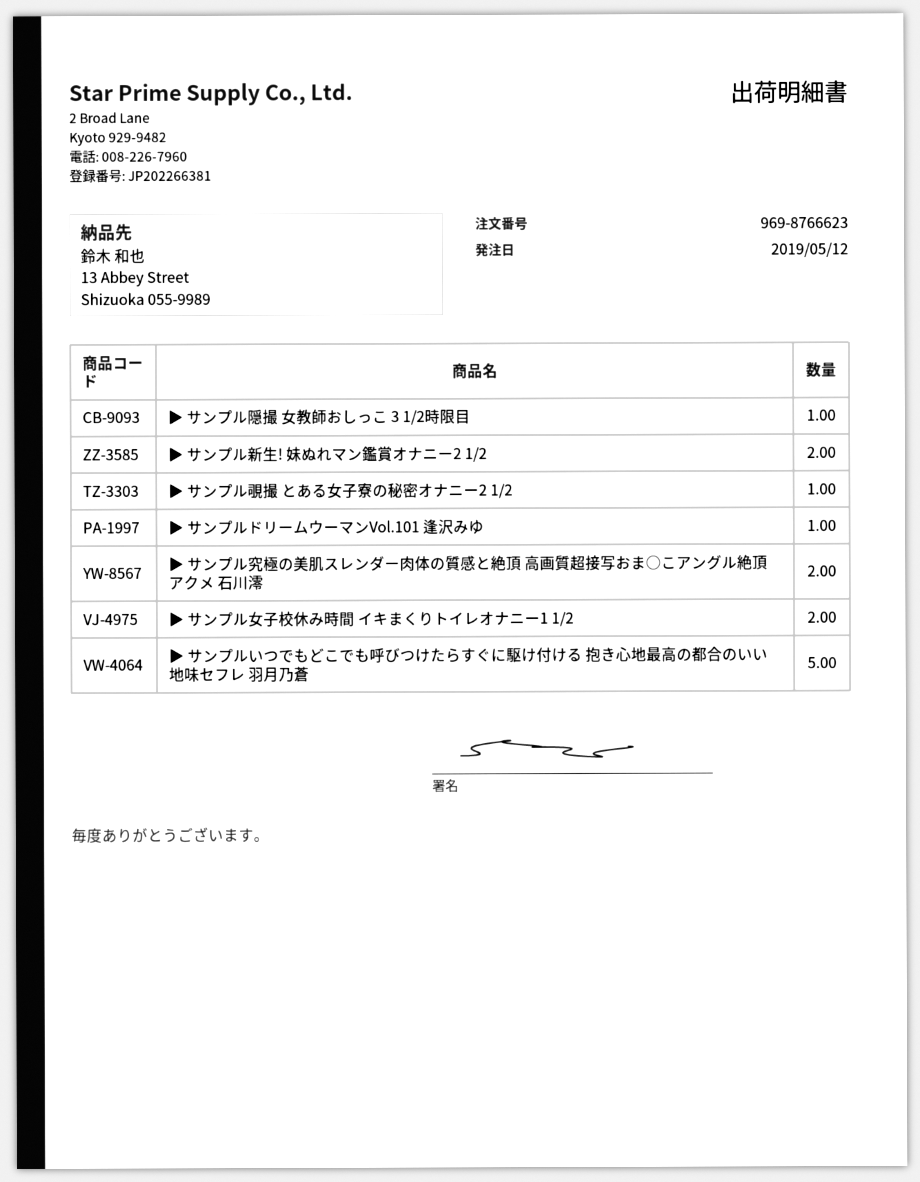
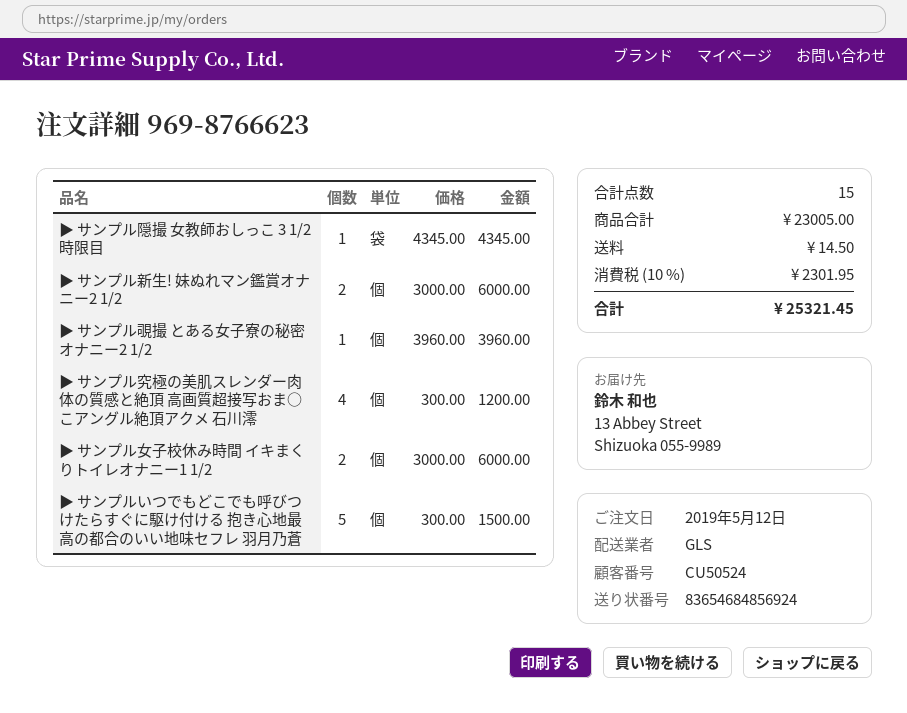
▶ サンプルドリームウーマンVol.101 逢沢みゆ: 1 -> none
▶ サンプル究極の美肌スレンダー肉体の質感と絶頂 高画質超接写おま○こアングル絶頂アクメ 石川澪: 2 -> 4

